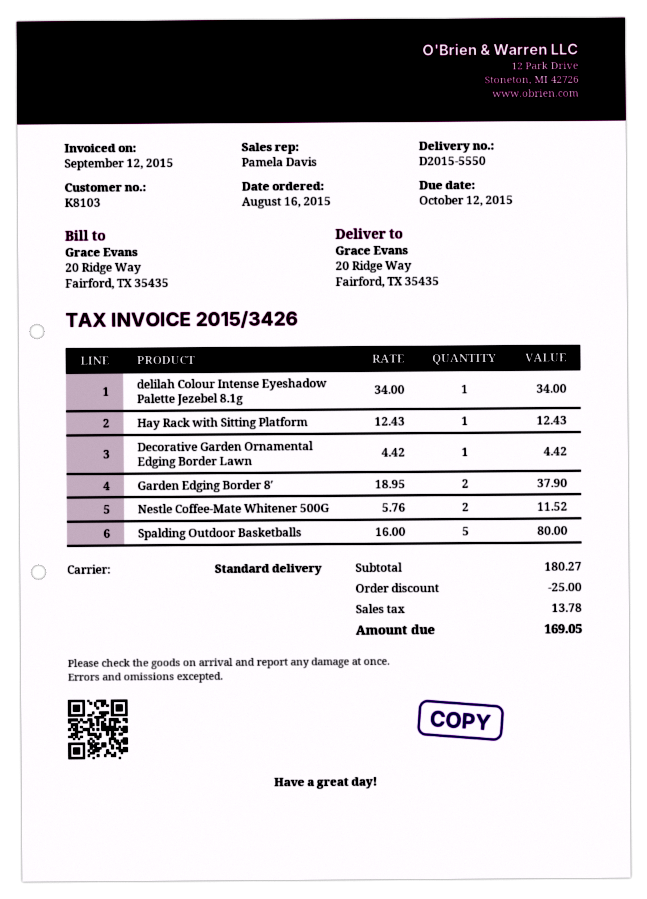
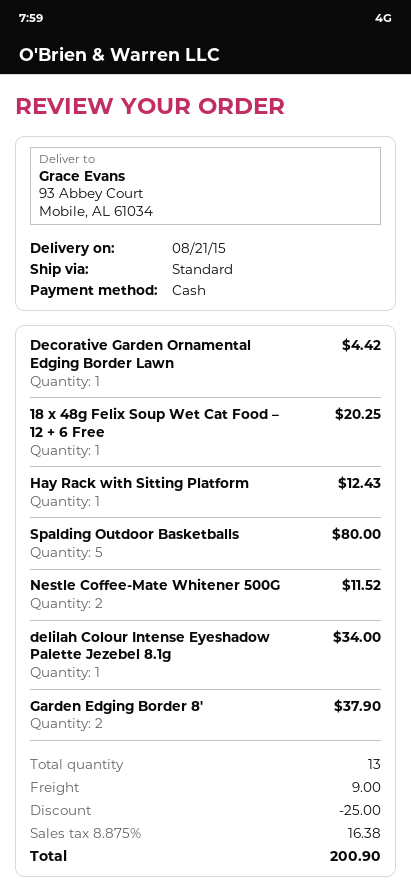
ship to: 20 Ridge Way, Fairford, TX 35435 -> 93 Abbey Court, Mobile, AL 61034
18 x 48g Felix Soup Wet Cat Food – 12 + 6 Free: none -> 1 for 20.25
shipping: none -> 9.00
tax: 13.78 -> 16.38
total: 169.05 -> 200.90

